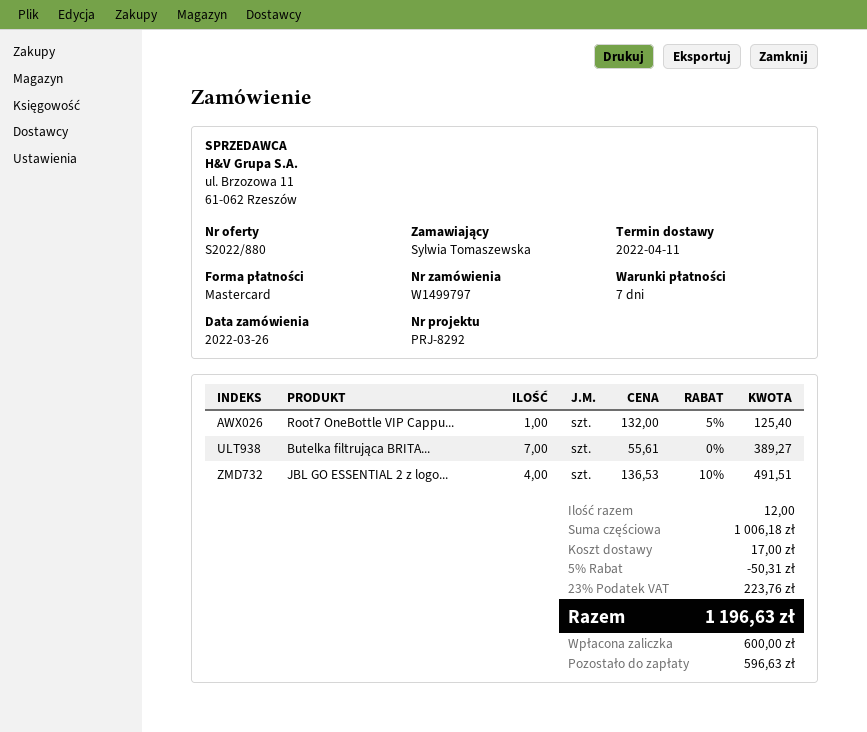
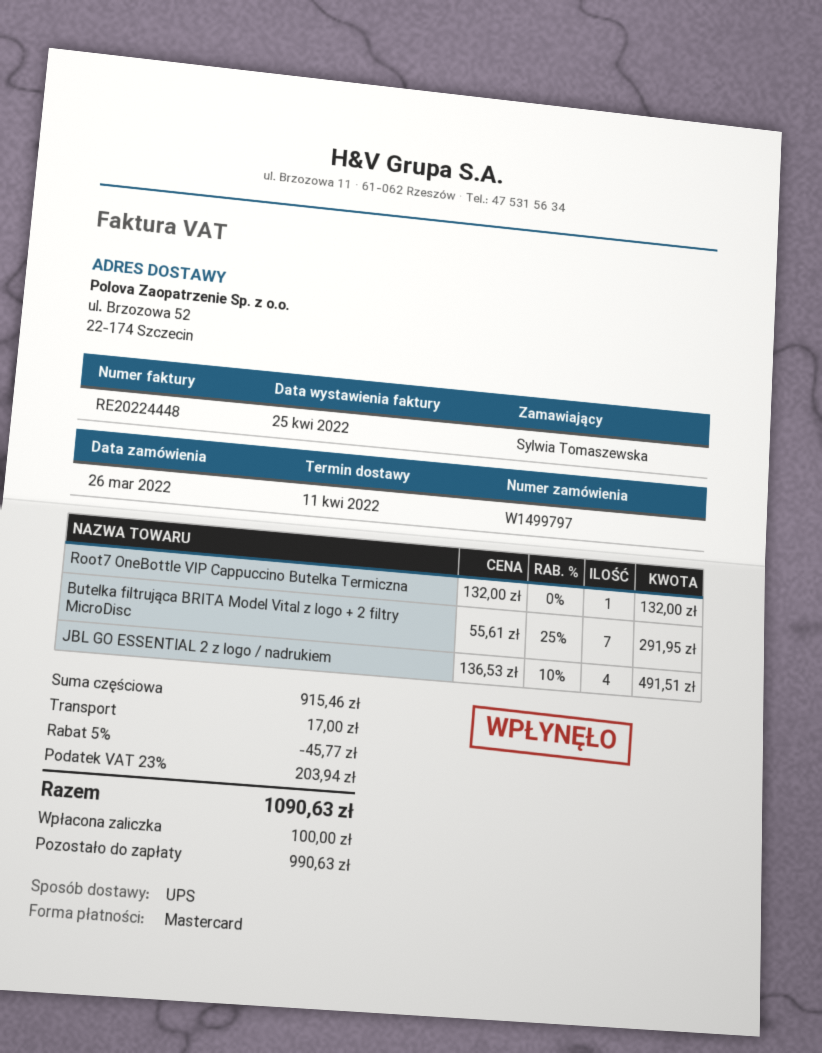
Root7 OneBottle VIP Cappu...: 1 x 132.00 - 5% = 125.40 -> 1 x 132.00 = 132.00
Butelka filtrująca BRITA...: 7 x 55.61 = 389.27 -> 7 x 55.61 - 25% = 291.95
subtotal: 1006.18 -> 915.46
discount: 5% = 50.31 -> 5% = 45.77
tax: 23% = 223.76 -> 23% = 203.94
total: 1196.63 -> 1090.63
deposit: 600.00 -> 100.00
balance: 596.63 -> 990.63

